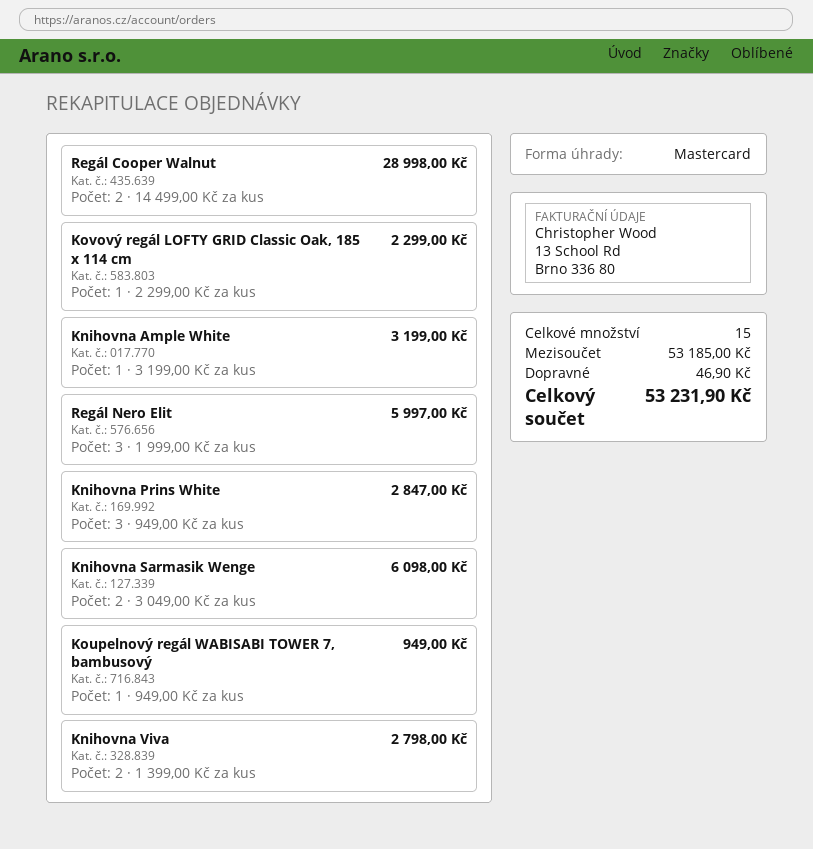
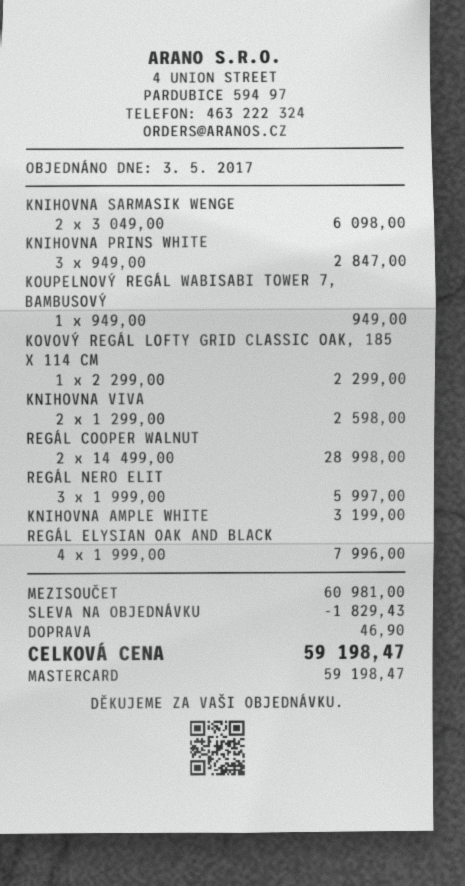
Knihovna Viva: 2 x 1399.00 = 2798.00 -> 2 x 1299.00 = 2598.00
REGÁL ELYSIAN OAK AND BLACK: none -> 4 x 1999.00 = 7996.00
subtotal: 53185.00 -> 60981.00
discount: none -> 1829.43
total: 53231.90 -> 59198.47

